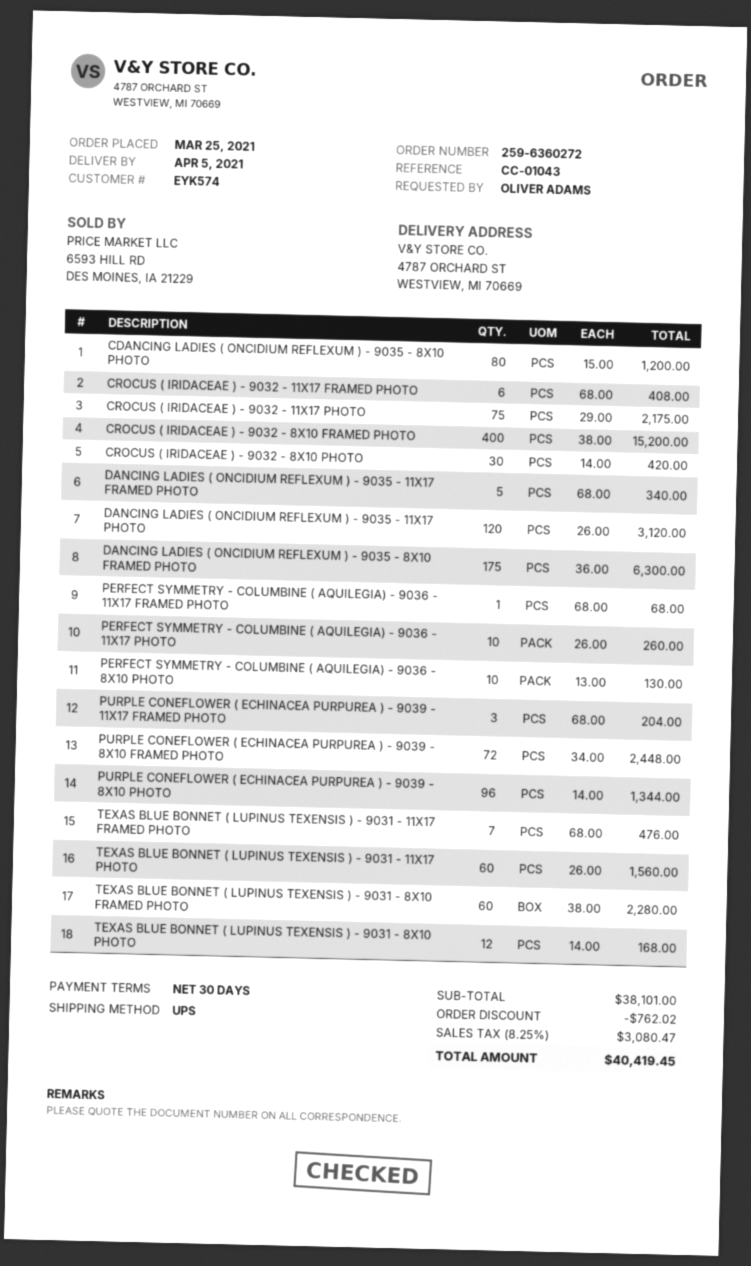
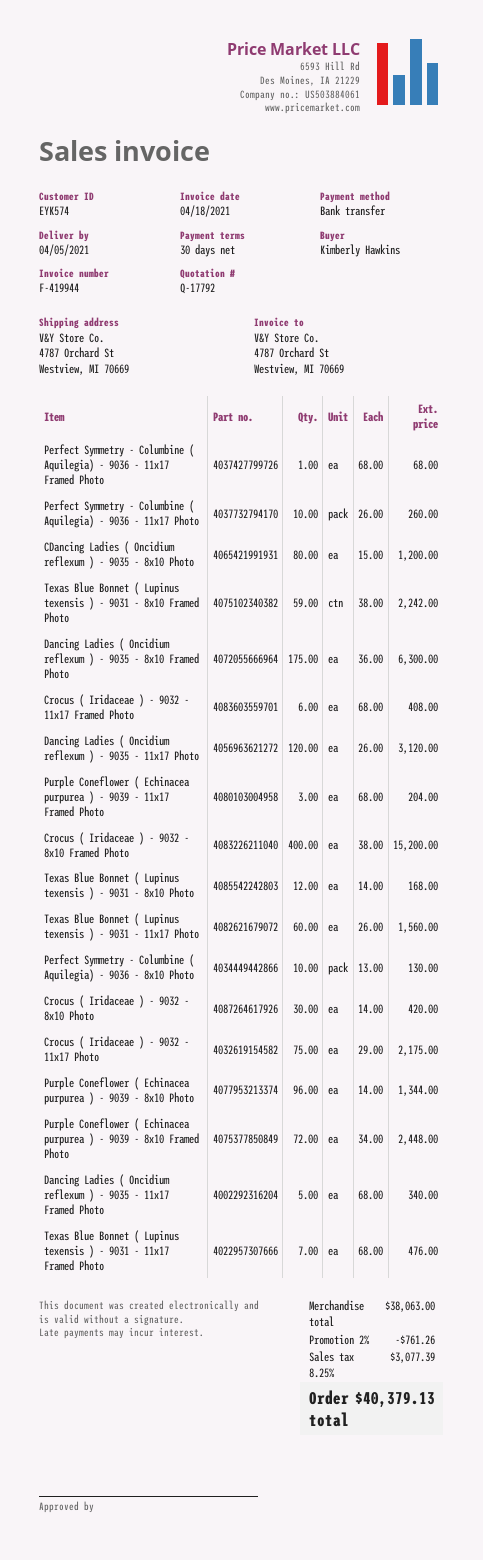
ordered by: OLIVER ADAMS -> Kimberly Hawkins
TEXAS BLUE BONNET ( LUPINUS TEXENSIS ) - 9031 - 8X10 FRAMED PHOTO: 60 x 38.00 = 2280.00 -> 59 x 38.00 = 2242.00
subtotal: 38101.00 -> 38063.00
discount: 762.02 -> 761.26
tax: 8.25% = 3080.47 -> 8.25% = 3077.39
total: 40419.45 -> 40379.13

